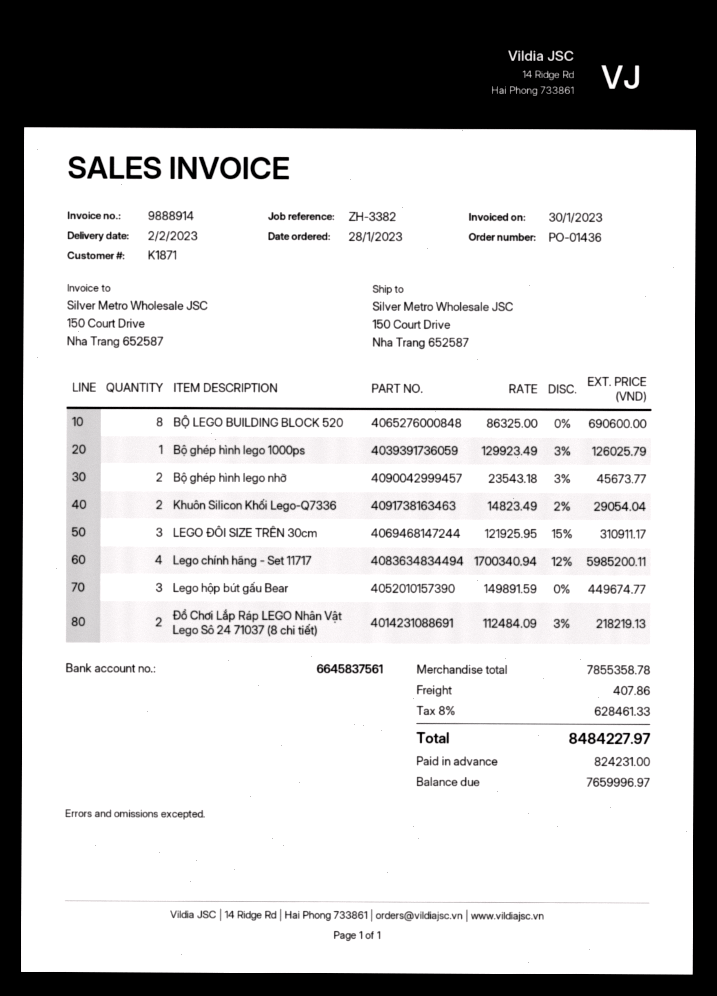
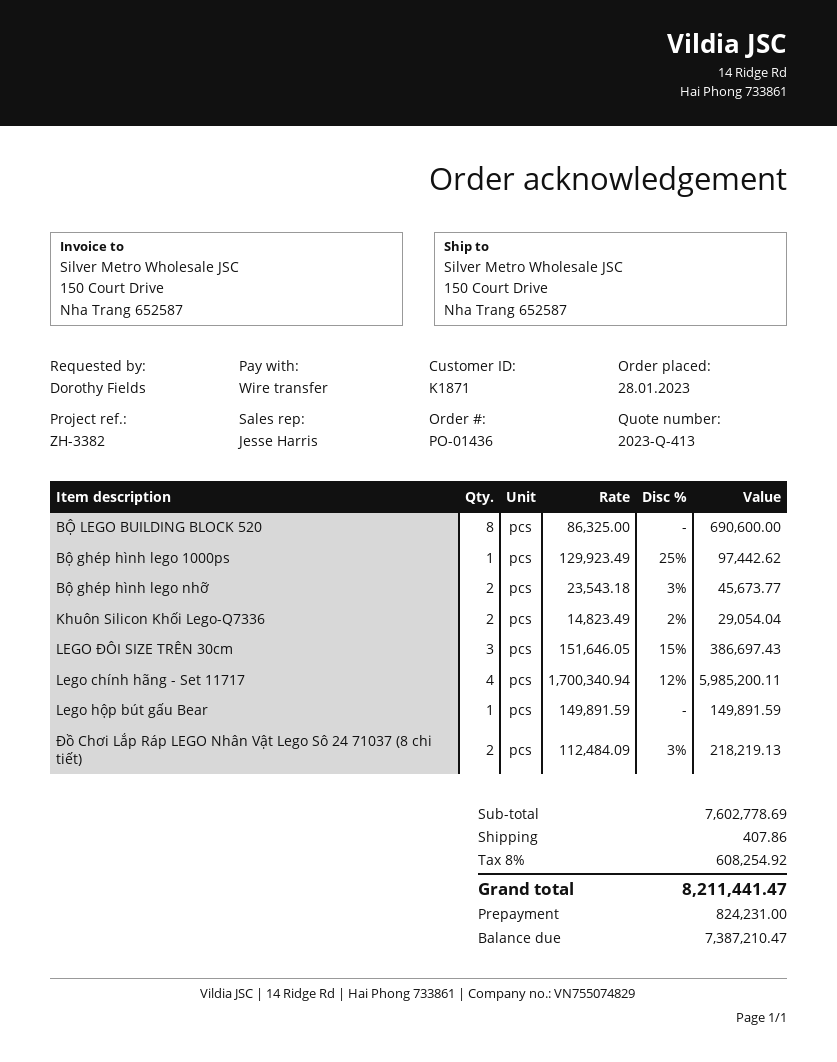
Bộ ghép hình lego 1000ps: 1 x 129923.49 - 3% = 126025.79 -> 1 x 129923.49 - 25% = 97442.62
LEGO ĐÔI SIZE TRÊN 30cm: 3 x 121925.95 - 15% = 310911.17 -> 3 x 151646.05 - 15% = 386697.43
Lego hộp bút gấu Bear: 3 x 149891.59 = 449674.77 -> 1 x 149891.59 = 149891.59
subtotal: 7855358.78 -> 7602778.69
tax: 8% = 628461.33 -> 8% = 608254.92
total: 8484227.97 -> 8211441.47
balance: 7659996.97 -> 7387210.47

